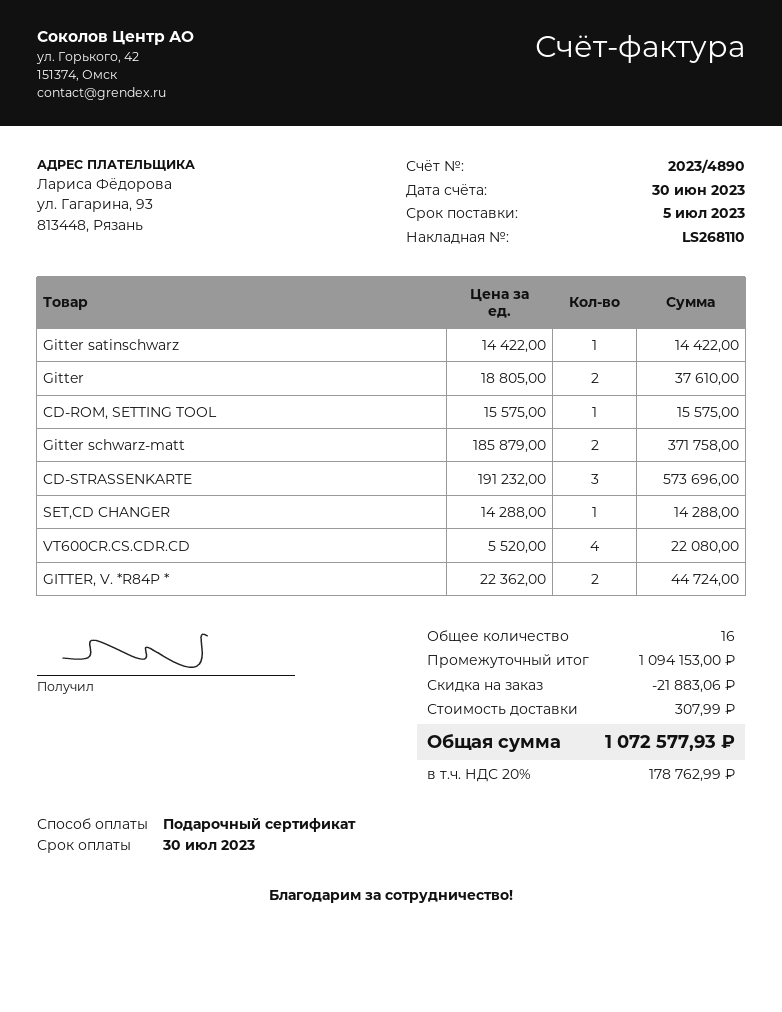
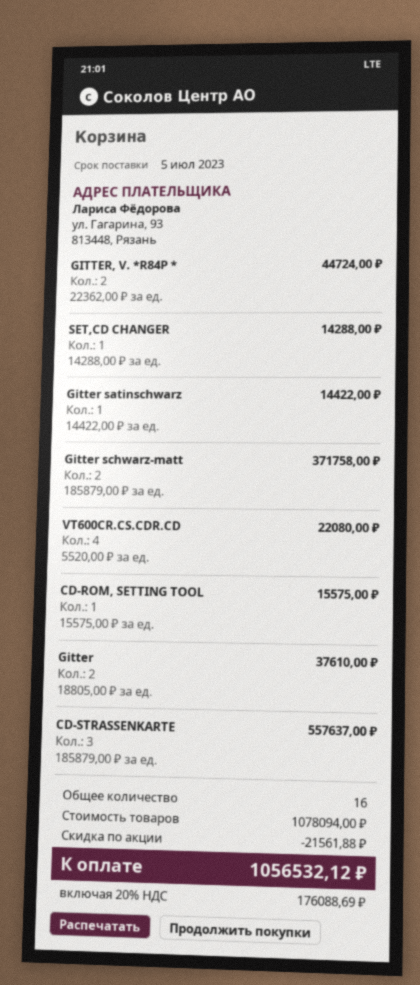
CD-STRASSENKARTE: 3 x 191232.00 = 573696.00 -> 3 x 185879.00 = 557637.00
subtotal: 1094153.00 -> 1078094.00
discount: 21883.06 -> 21561.88
shipping: 307.99 -> none
tax: 20% = 178762.99 -> 20% = 176088.69
total: 1072577.93 -> 1056532.12

